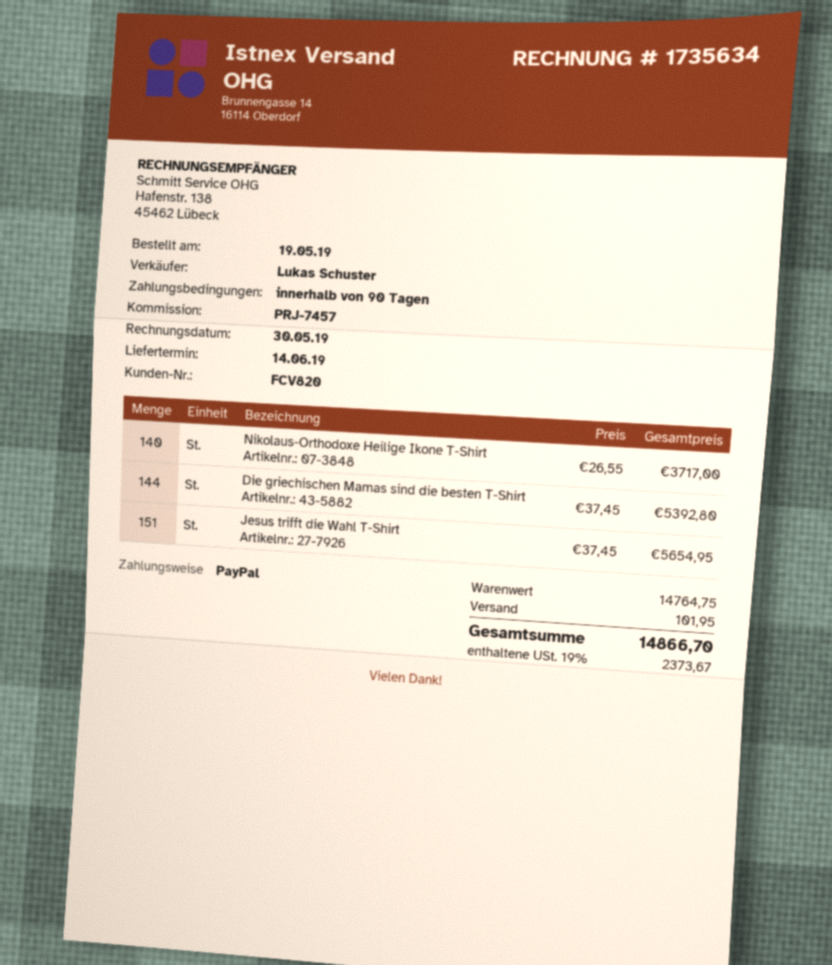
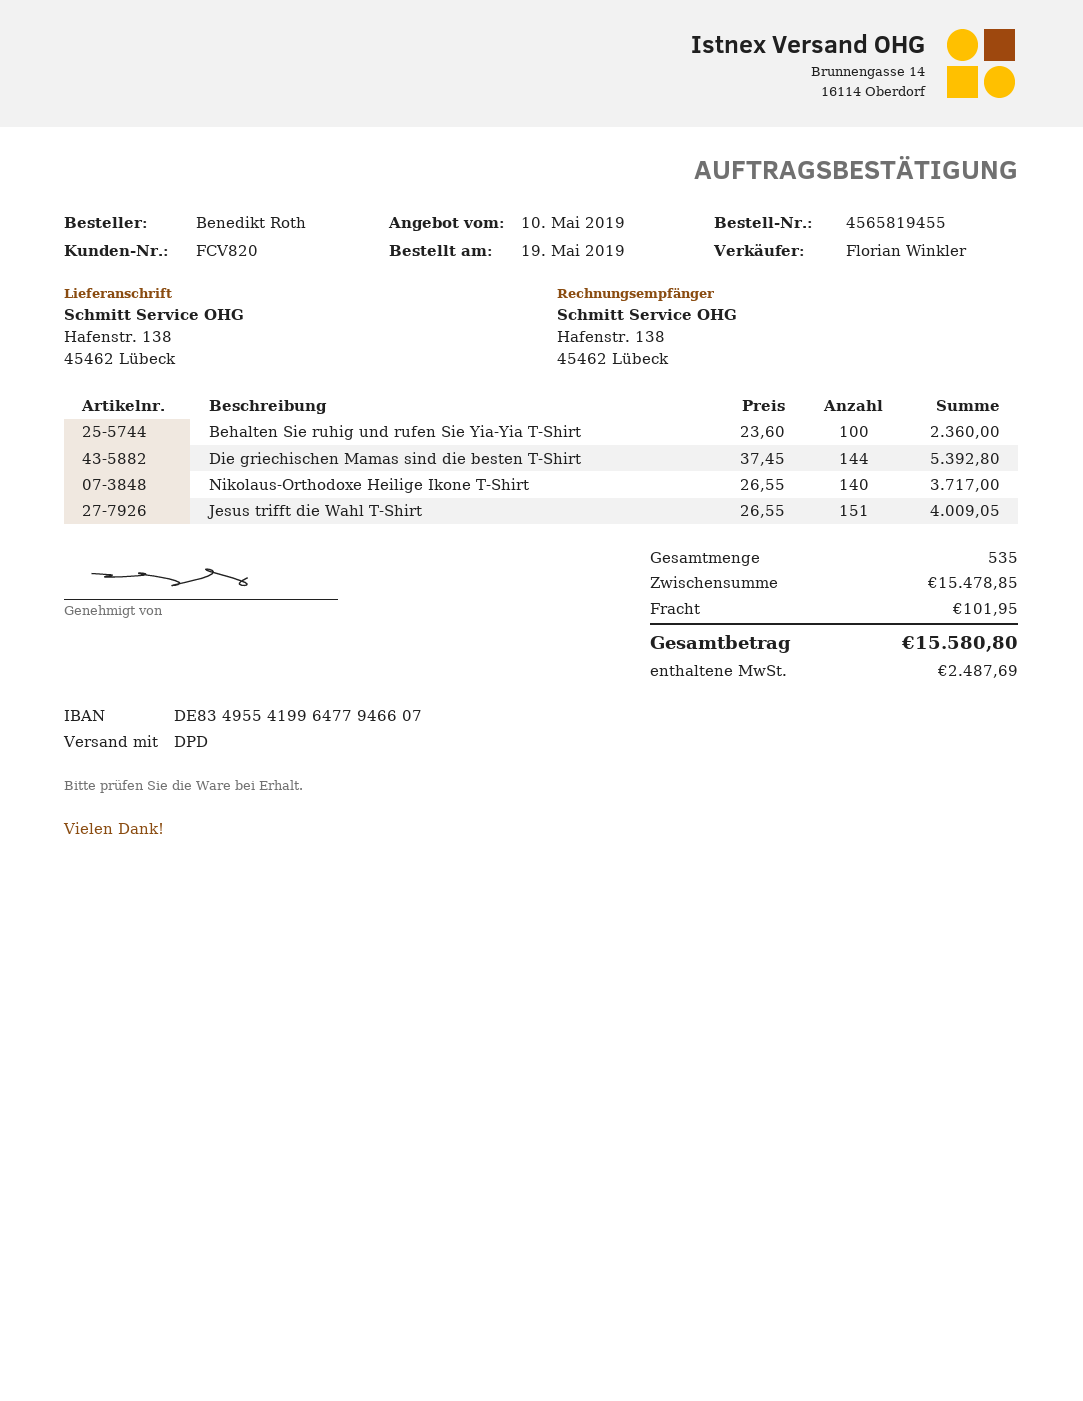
sales rep: Lukas Schuster -> Florian Winkler
Jesus trifft die Wahl T-Shirt: 151 x 37.45 = 5654.95 -> 151 x 26.55 = 4009.05
Behalten Sie ruhig und rufen Sie Yia-Yia T-Shirt: none -> 100 x 23.60 = 2360.00
subtotal: 14764.75 -> 15478.85
tax: 2373.67 -> 2487.69
total: 14866.70 -> 15580.80

